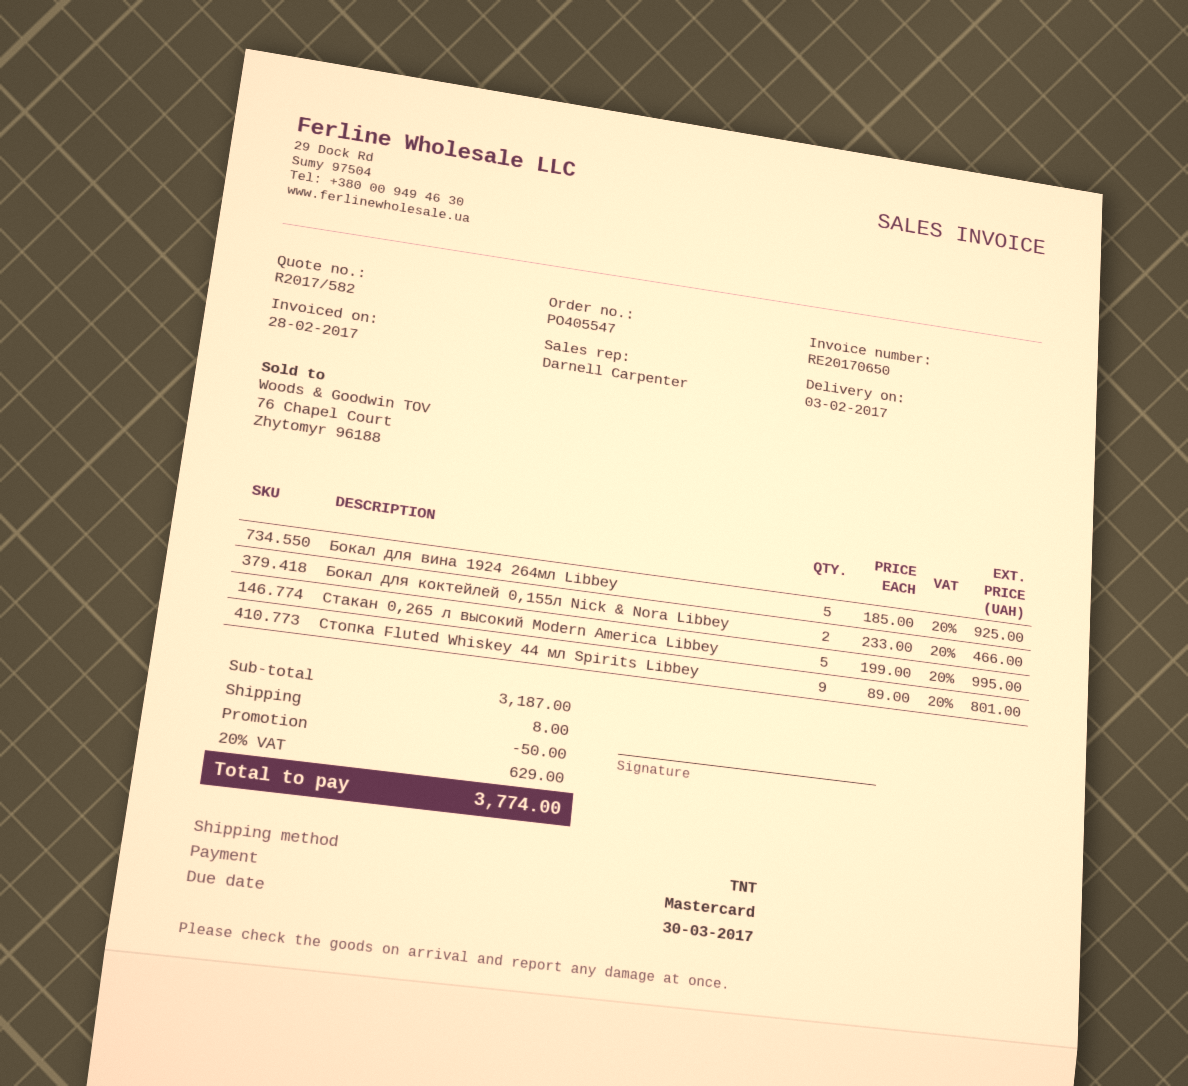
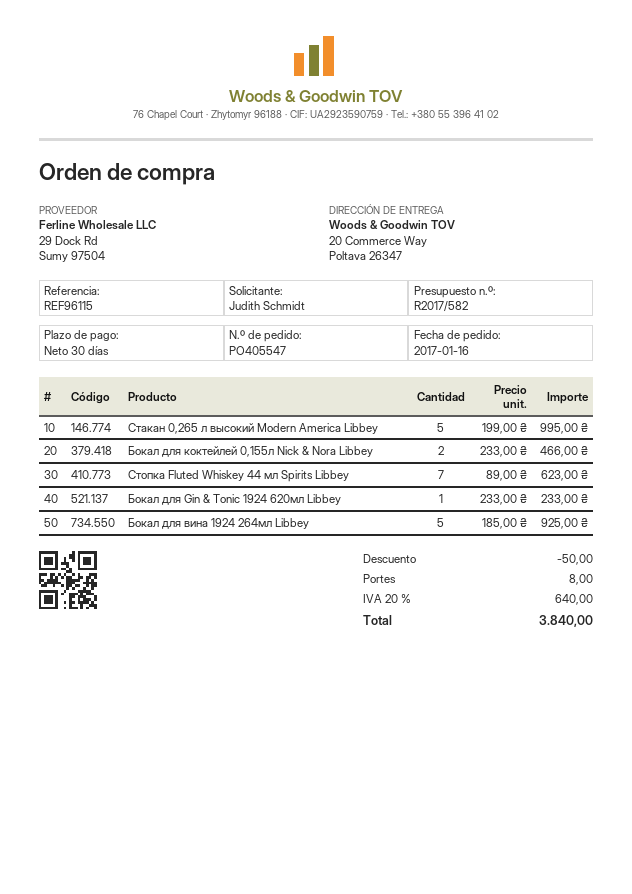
Стопка Fluted Whiskey 44 мл Spirits Libbey: 9 x 89.00 = 801.00 -> 7 x 89.00 = 623.00
Бокал для Gin & Tonic 1924 620мл Libbey: none -> 1 x 233.00 = 233.00
tax: 20% = 629.00 -> 20% = 640.00
total: 3774.00 -> 3840.00

